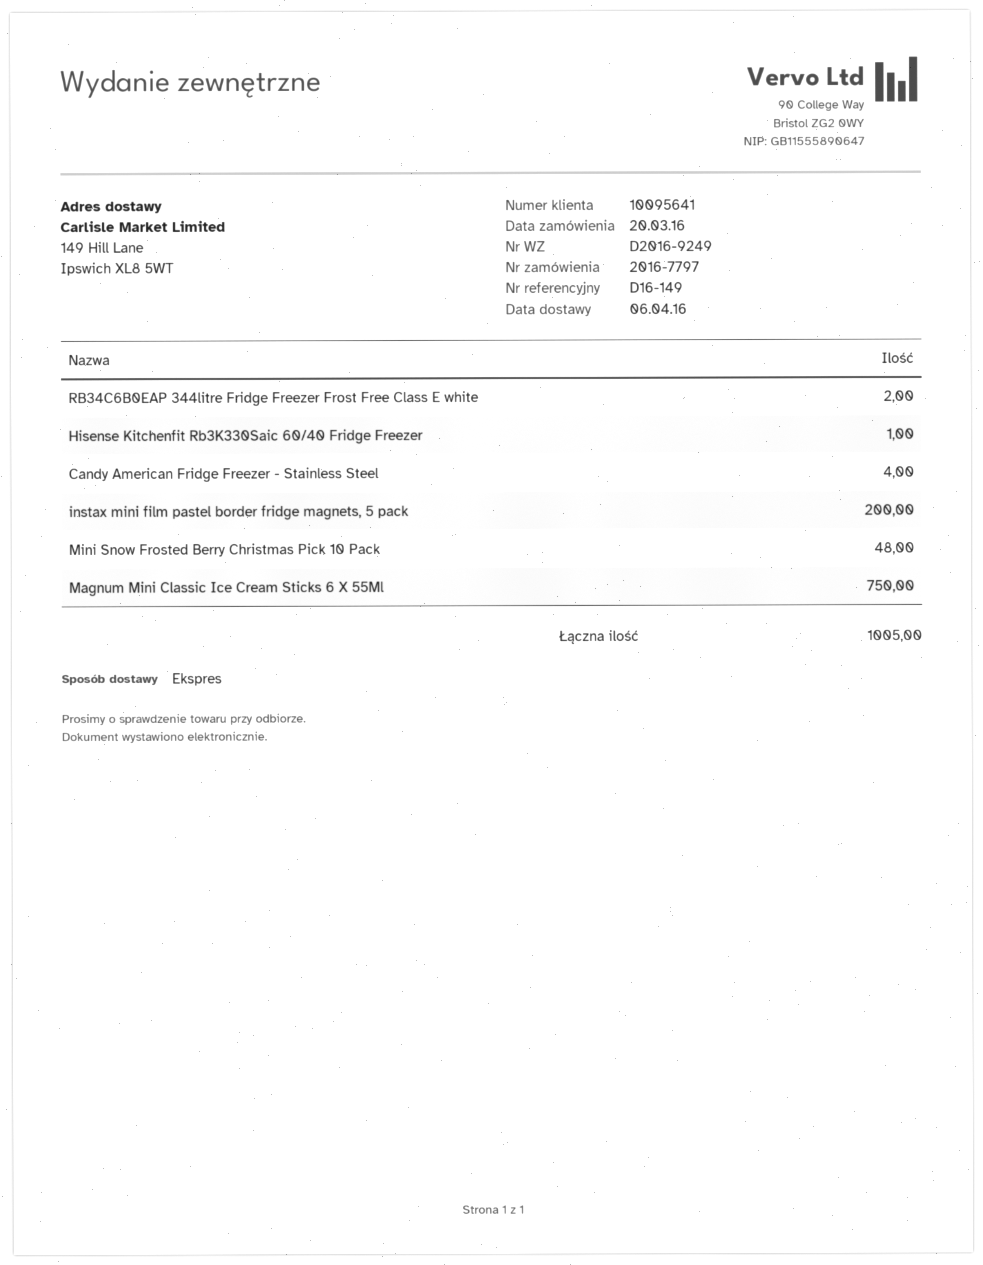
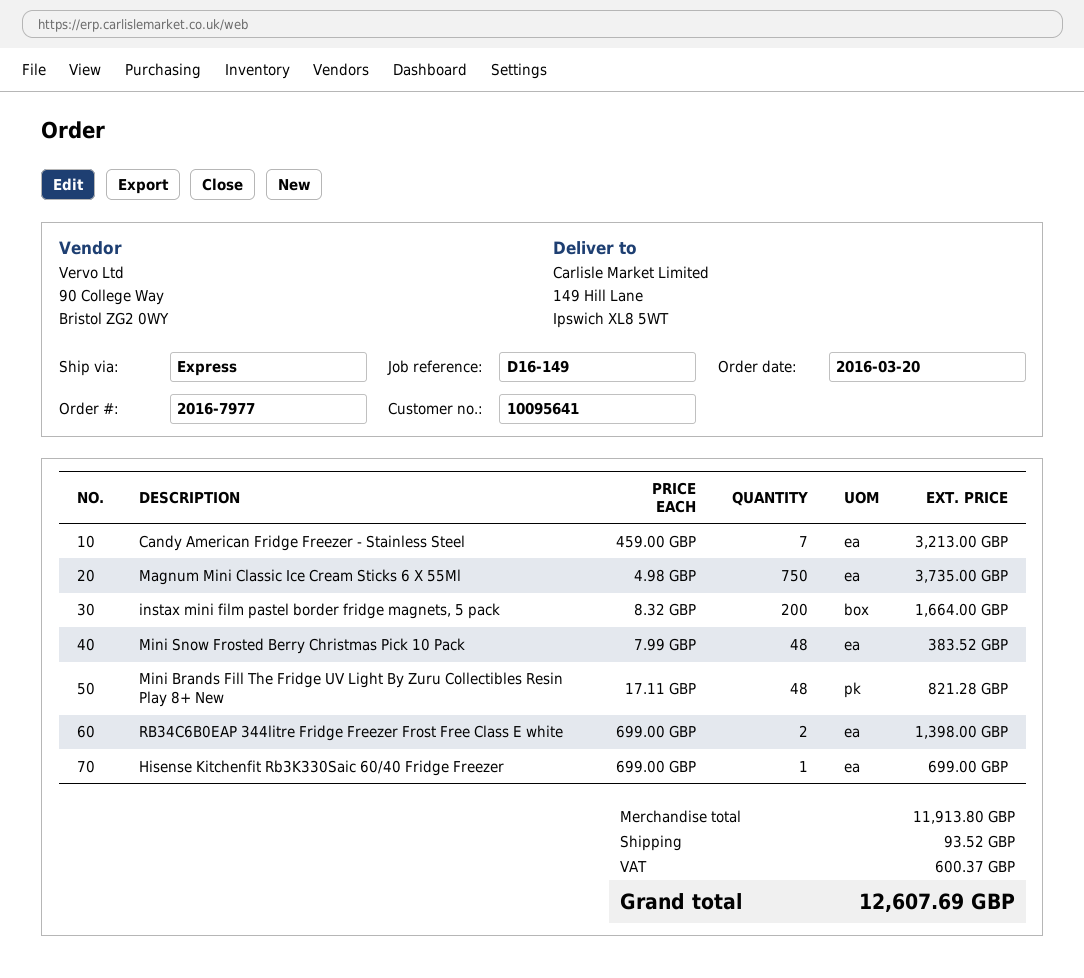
order number: 2016-7797 -> 2016-7977
Candy American Fridge Freezer - Stainless Steel: 4 -> 7
Mini Brands Fill The Fridge UV Light By Zuru Collectibles Resin Play 8+ New: none -> 48

